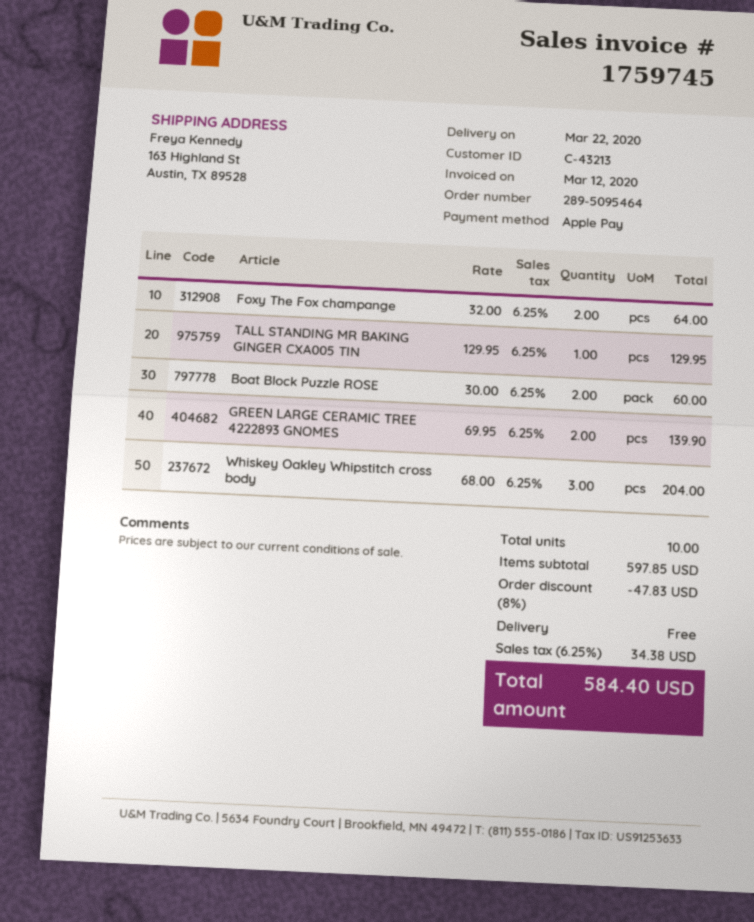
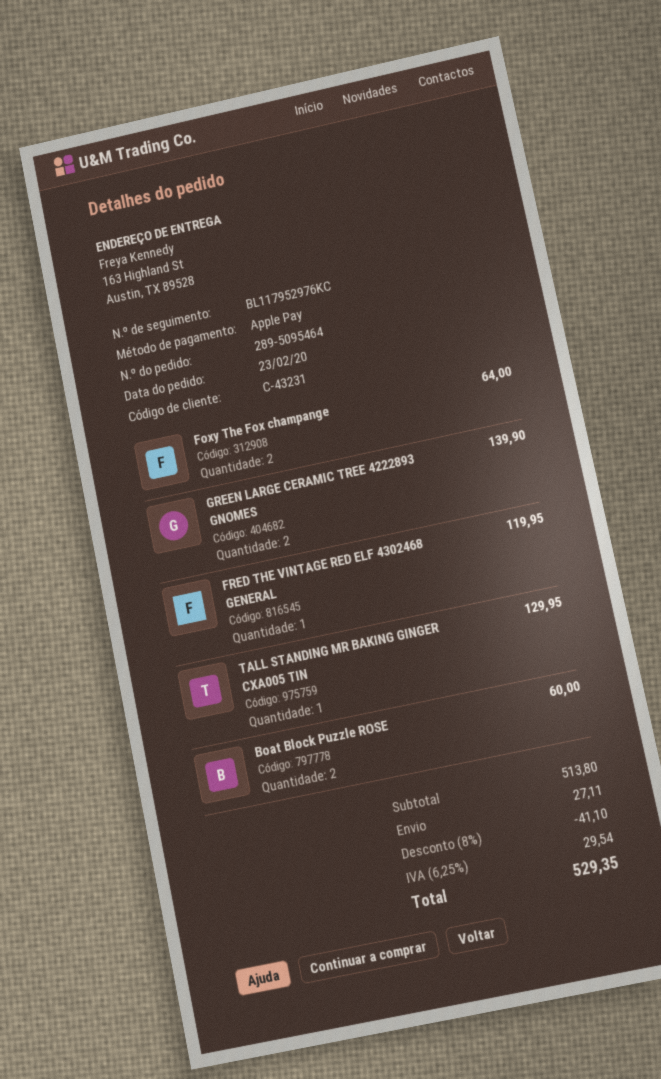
customer number: C-43213 -> C-43231
Whiskey Oakley Whipstitch cross body: 3 for 204.00 -> none
FRED THE VINTAGE RED ELF 4302468 GENERAL: none -> 1 for 119.95
subtotal: 597.85 -> 513.80
discount: 8% = 47.83 -> 8% = 41.10
shipping: 0.00 -> 27.11
tax: 6.25% = 34.38 -> 6.25% = 29.54
total: 584.40 -> 529.35

